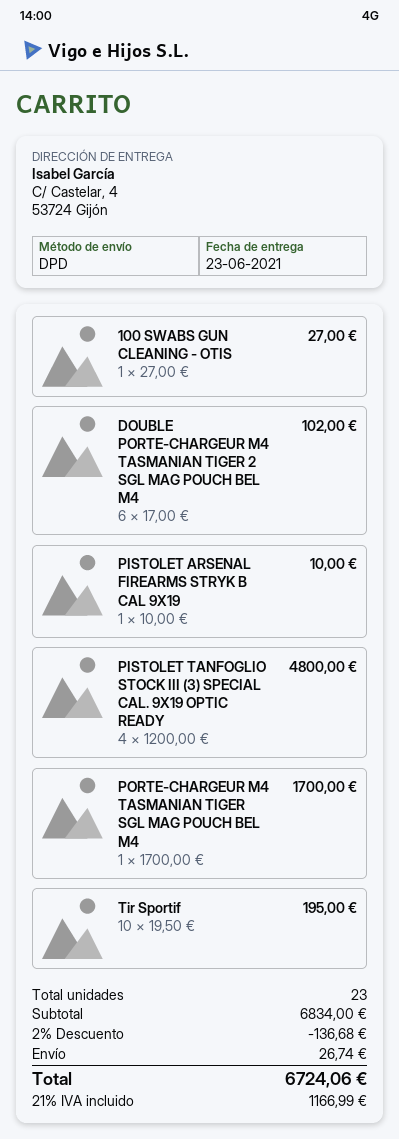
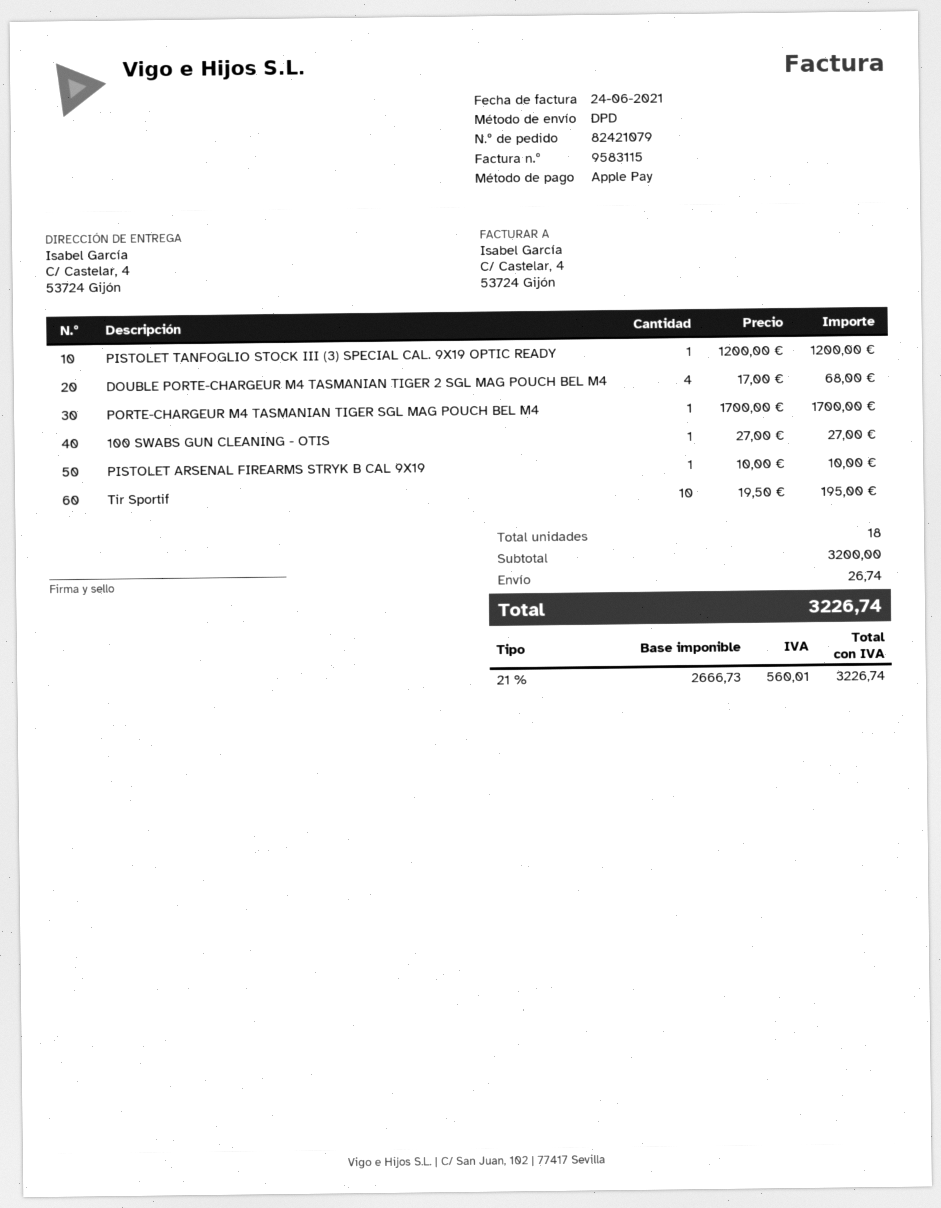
DOUBLE PORTE-CHARGEUR M4 TASMANIAN TIGER 2 SGL MAG POUCH BEL M4: 6 x 17.00 = 102.00 -> 4 x 17.00 = 68.00
PISTOLET TANFOGLIO STOCK III (3) SPECIAL CAL. 9X19 OPTIC READY: 4 x 1200.00 = 4800.00 -> 1 x 1200.00 = 1200.00
total quantity: 23 -> 18
subtotal: 6834.00 -> 3200.00
discount: 2% = 136.68 -> none
tax: 21% = 1166.99 -> 21% = 560.01
total: 6724.06 -> 3226.74

